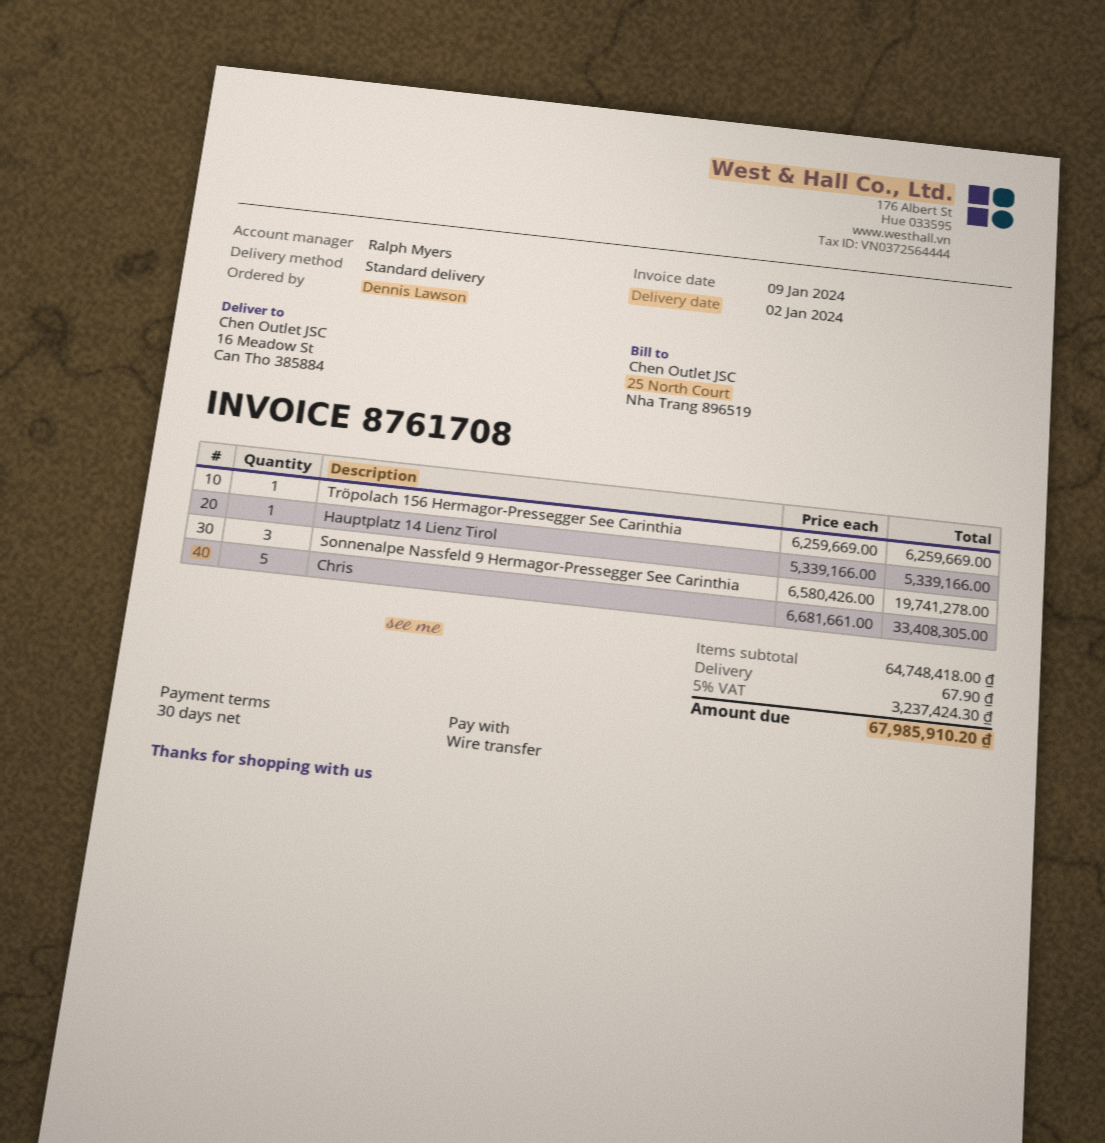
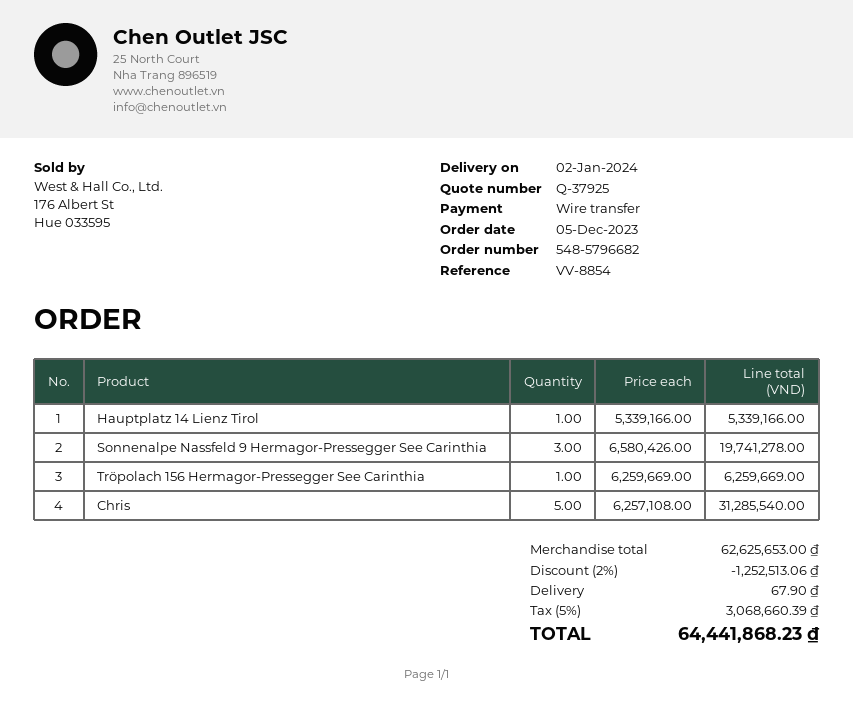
Chris: 5 x 6681661.00 = 33408305.00 -> 5 x 6257108.00 = 31285540.00
subtotal: 64748418.00 -> 62625653.00
discount: none -> 2% = 1252513.06
tax: 5% = 3237424.30 -> 5% = 3068660.39
total: 67985910.20 -> 64441868.23

